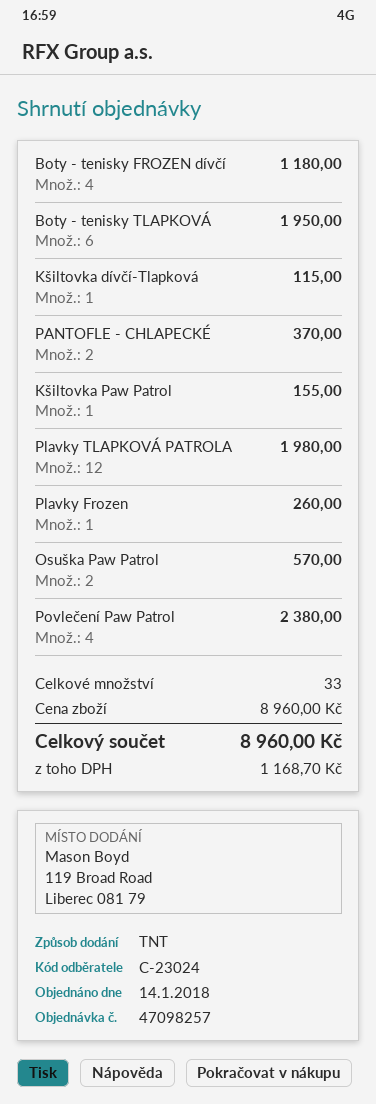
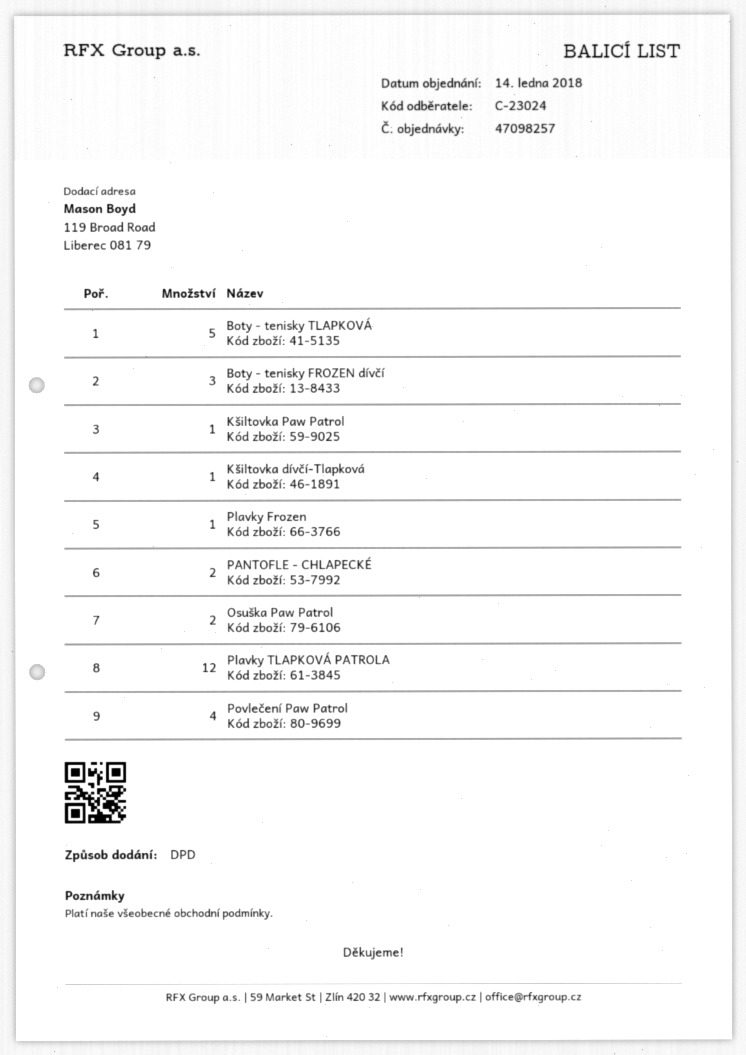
shipping method: TNT -> DPD
Boty - tenisky FROZEN dívčí: 4 -> 3
Boty - tenisky TLAPKOVÁ: 6 -> 5

